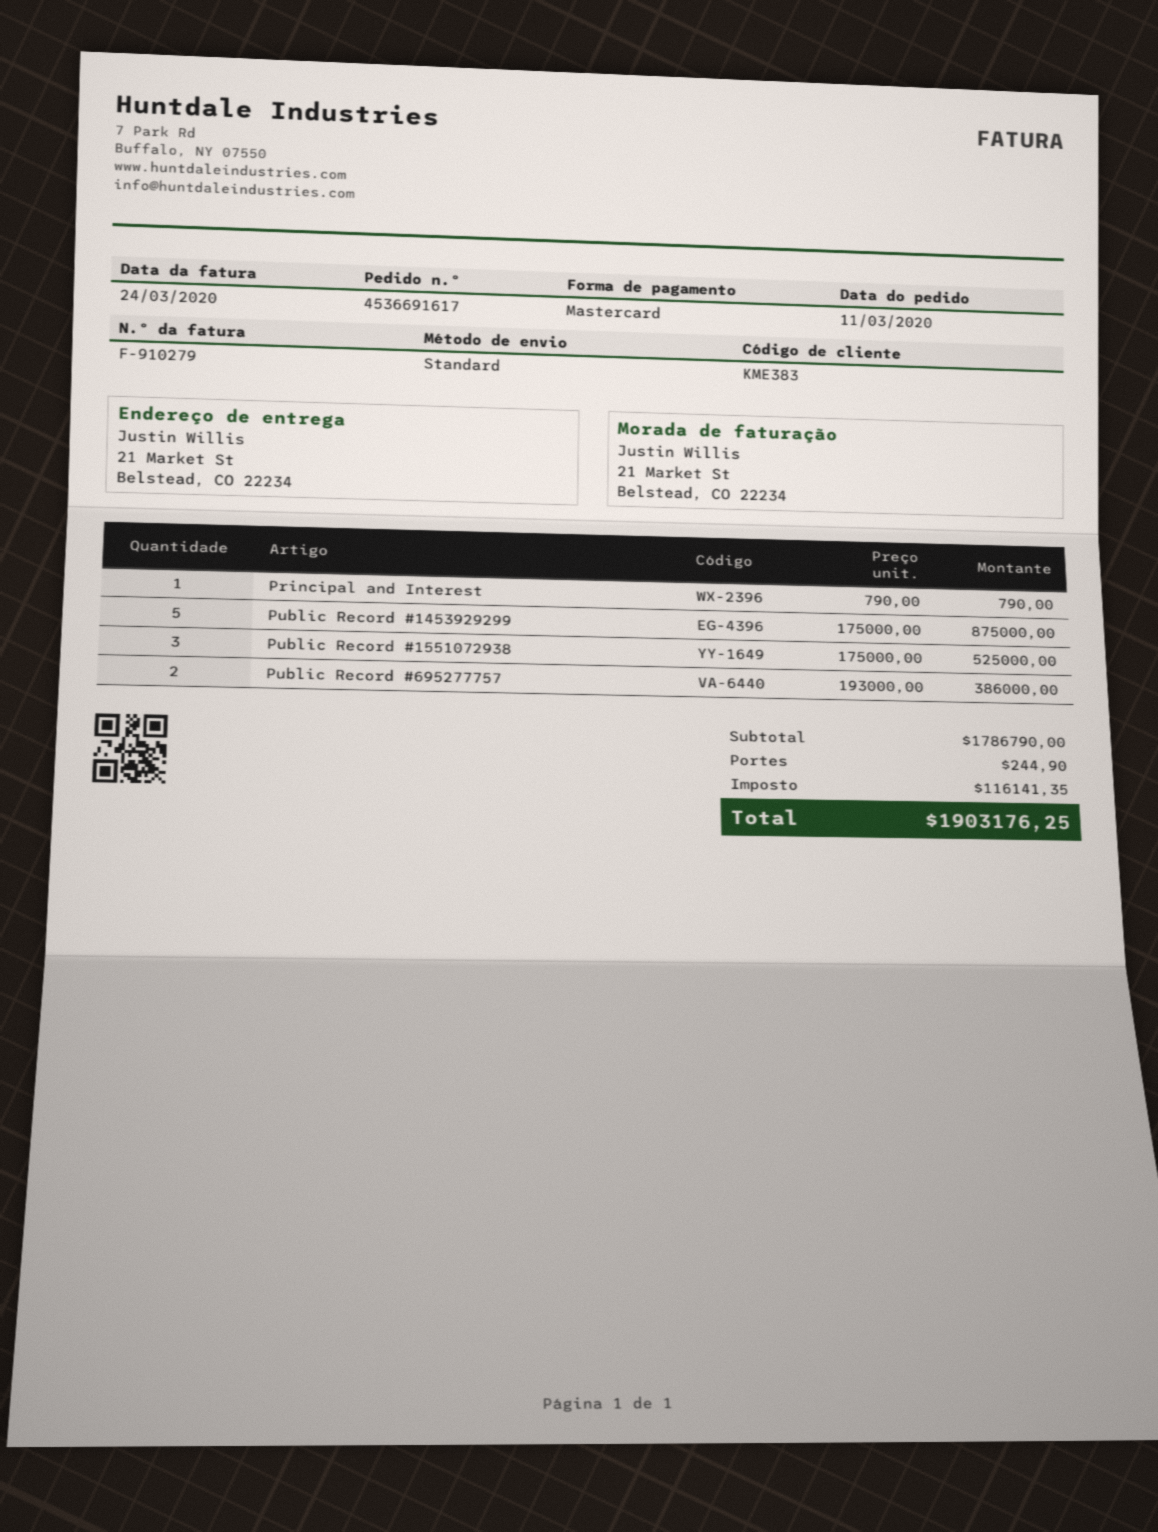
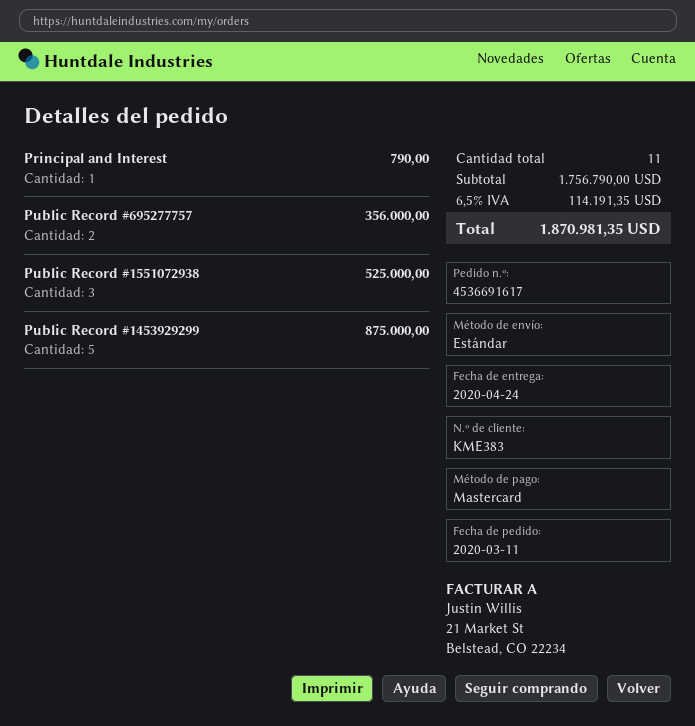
Public Record #695277757: 2 for 386000.00 -> 2 for 356000.00
subtotal: 1786790.00 -> 1756790.00
shipping: 244.90 -> none
tax: 116141.35 -> 114191.35
total: 1903176.25 -> 1870981.35

